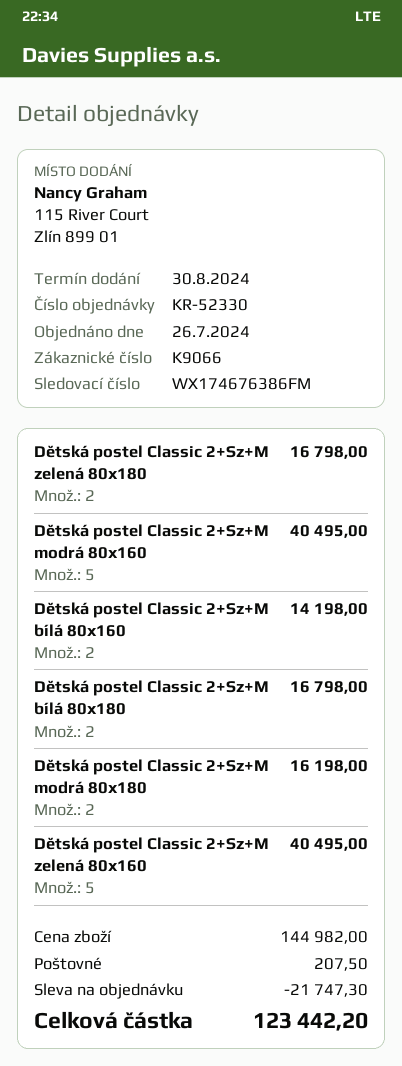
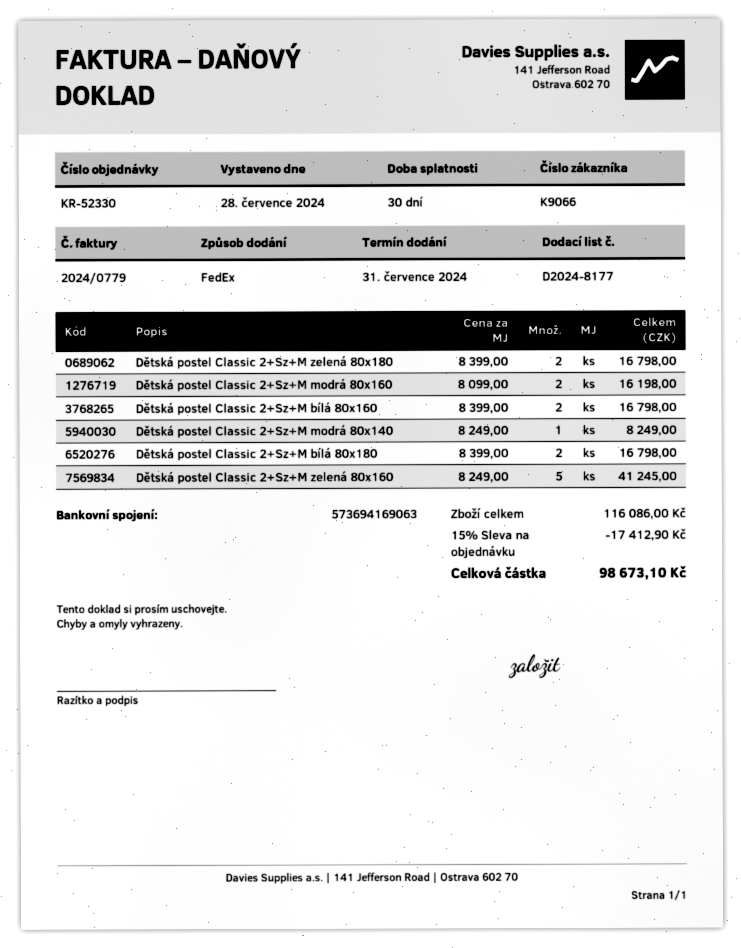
delivery date: 2024-08-30 -> 2024-07-31
Dětská postel Classic 2+Sz+M modrá 80x160: 5 for 40495.00 -> 2 for 16198.00
Dětská postel Classic 2+Sz+M bílá 80x160: 2 for 14198.00 -> 2 for 16798.00
Dětská postel Classic 2+Sz+M modrá 80x180: 2 for 16198.00 -> none
Dětská postel Classic 2+Sz+M zelená 80x160: 5 for 40495.00 -> 5 for 41245.00
Dětská postel Classic 2+Sz+M modrá 80x140: none -> 1 for 8249.00
subtotal: 144982.00 -> 116086.00
discount: 21747.30 -> 17412.90
shipping: 207.50 -> none
total: 123442.20 -> 98673.10

